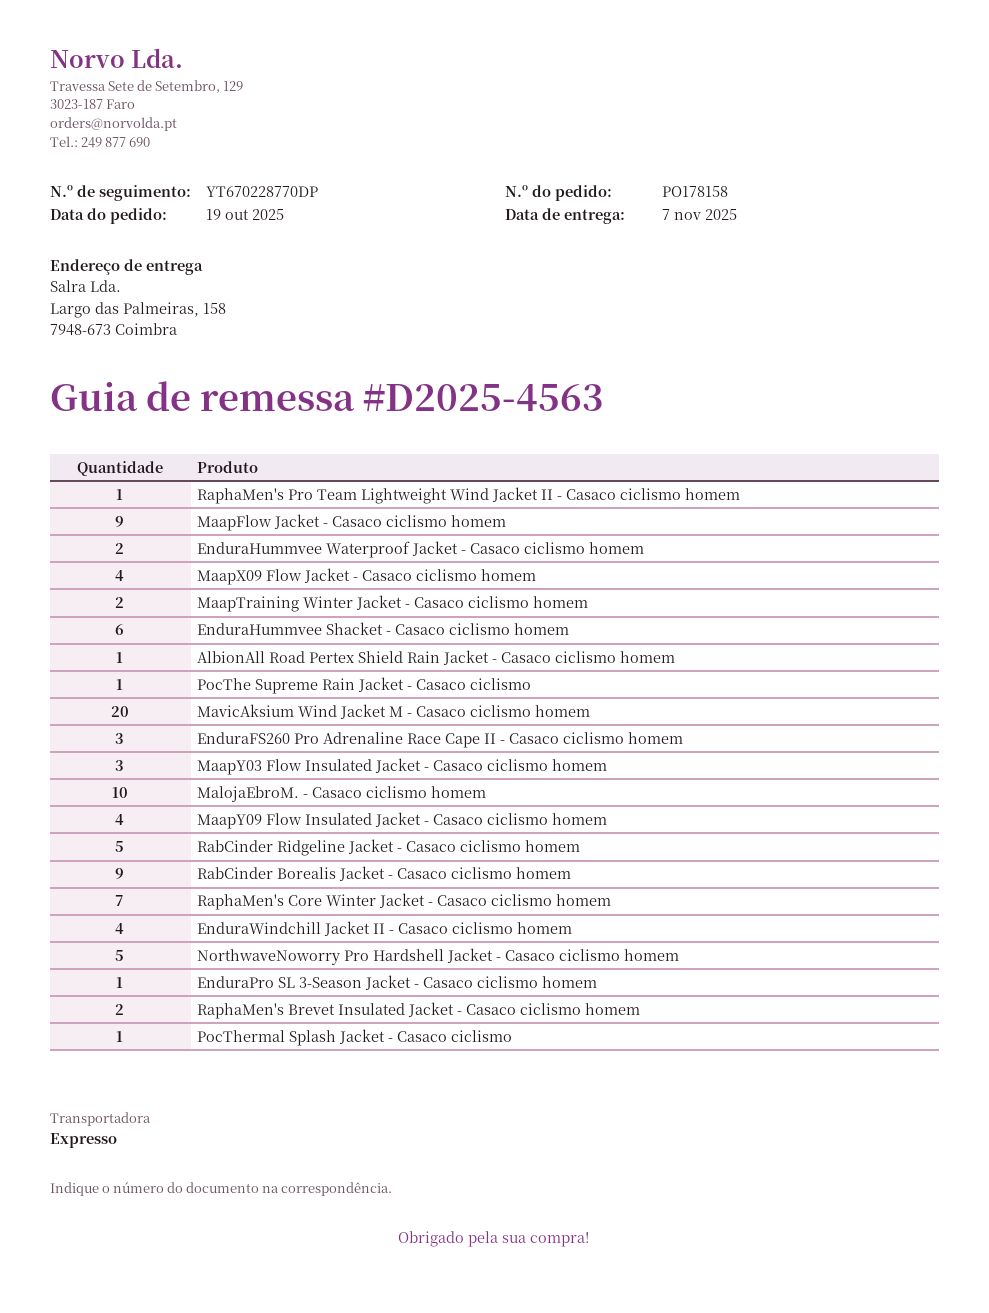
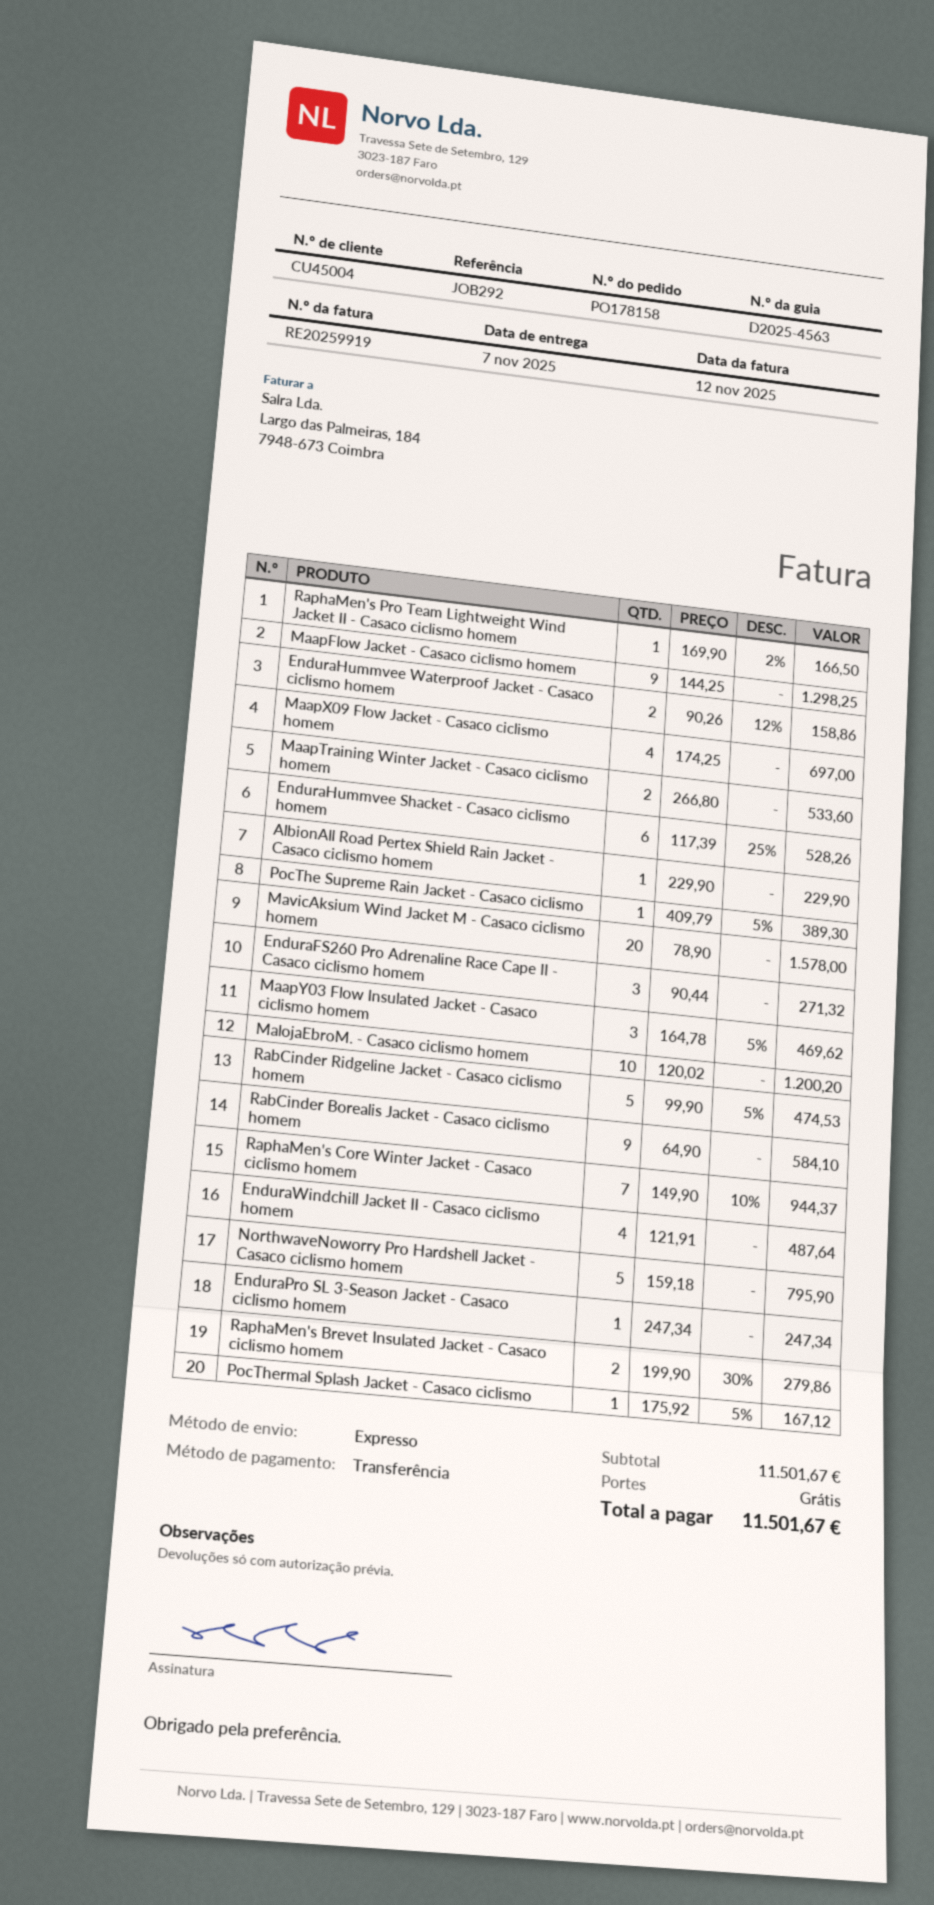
MaapY09 Flow Insulated Jacket - Casaco ciclismo homem: 4 -> none

